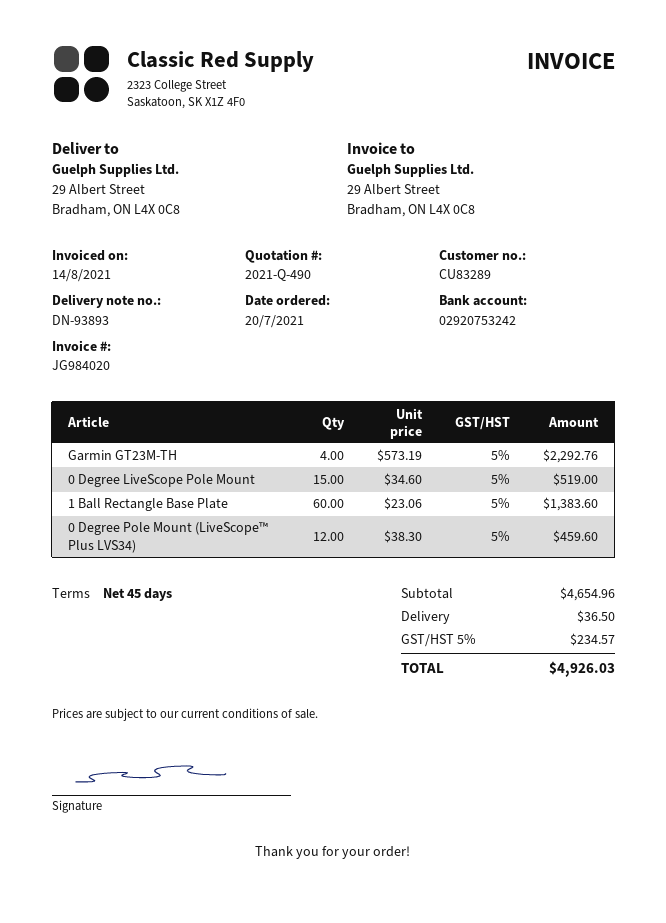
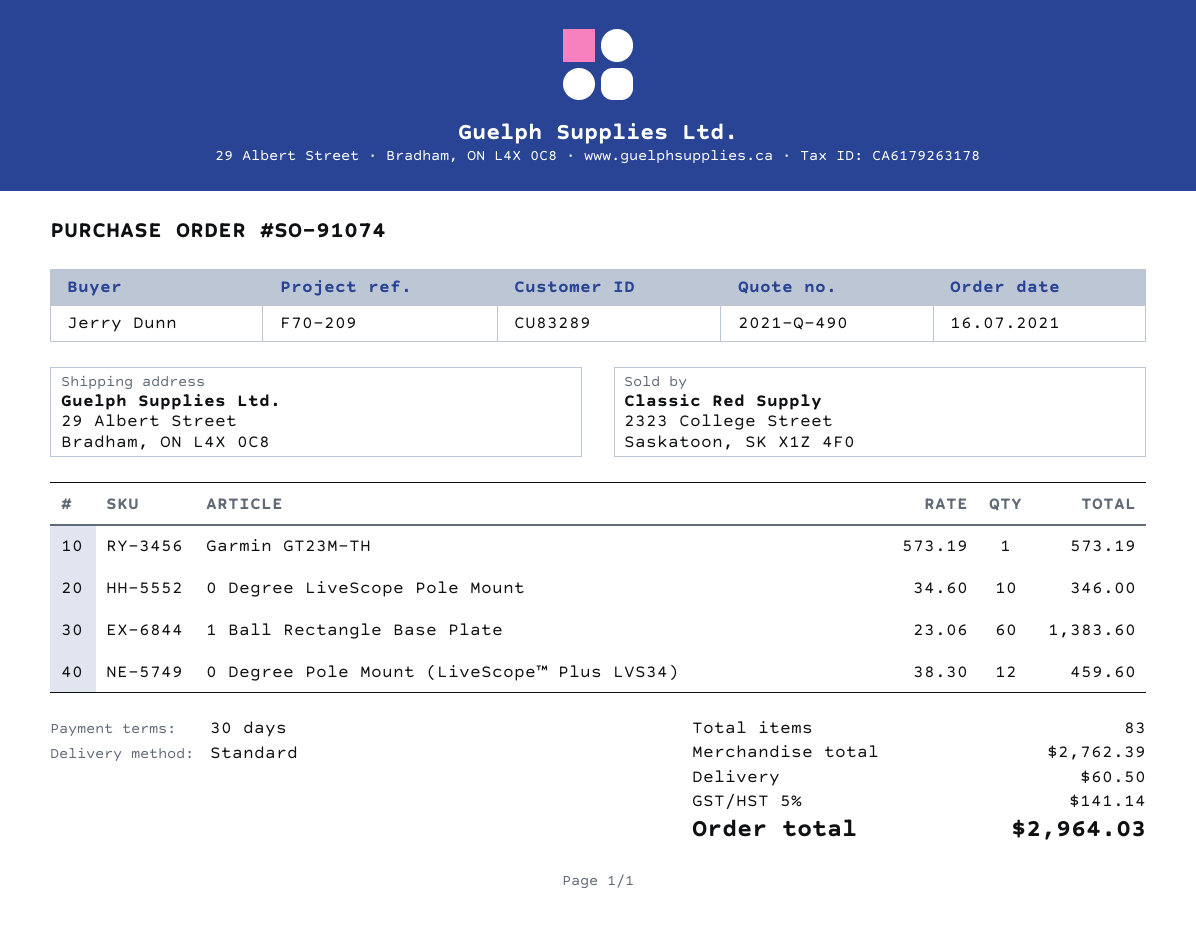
order date: 2021-07-20 -> 2021-07-16
payment terms: 45 days -> 30 days
Garmin GT23M-TH: 4 x 573.19 = 2292.76 -> 1 x 573.19 = 573.19
0 Degree LiveScope Pole Mount: 15 x 34.60 = 519.00 -> 10 x 34.60 = 346.00
subtotal: 4654.96 -> 2762.39
shipping: 36.50 -> 60.50
tax: 5% = 234.57 -> 5% = 141.14
total: 4926.03 -> 2964.03

